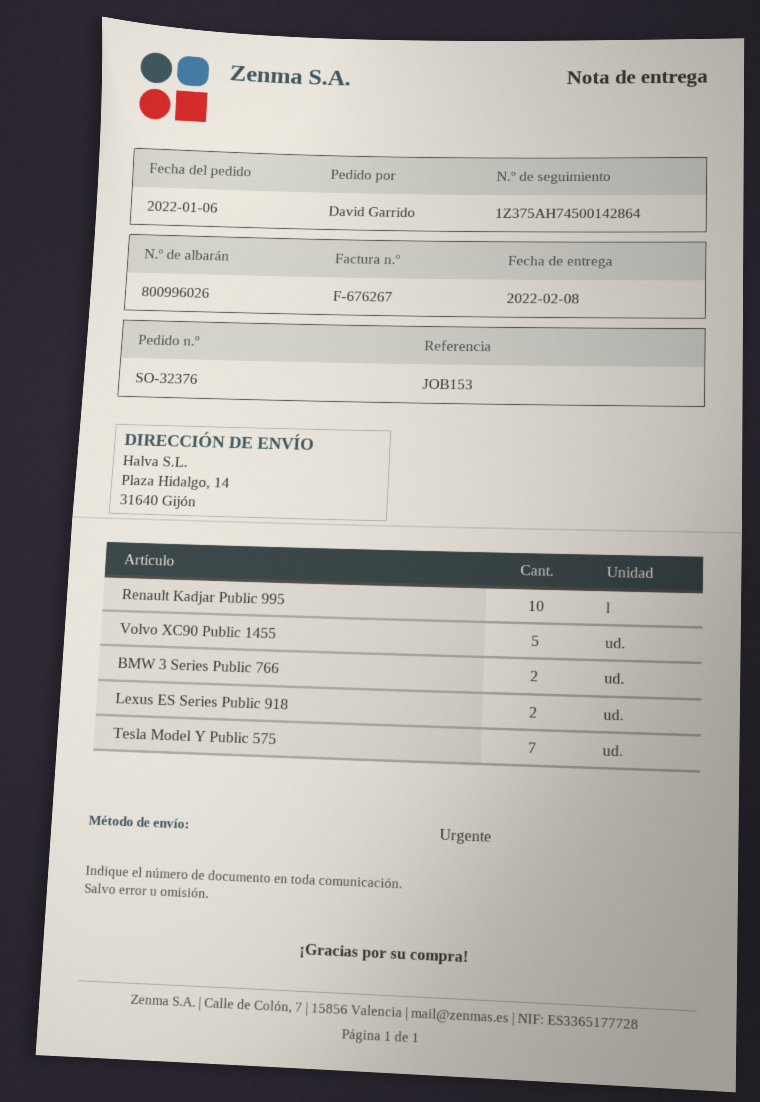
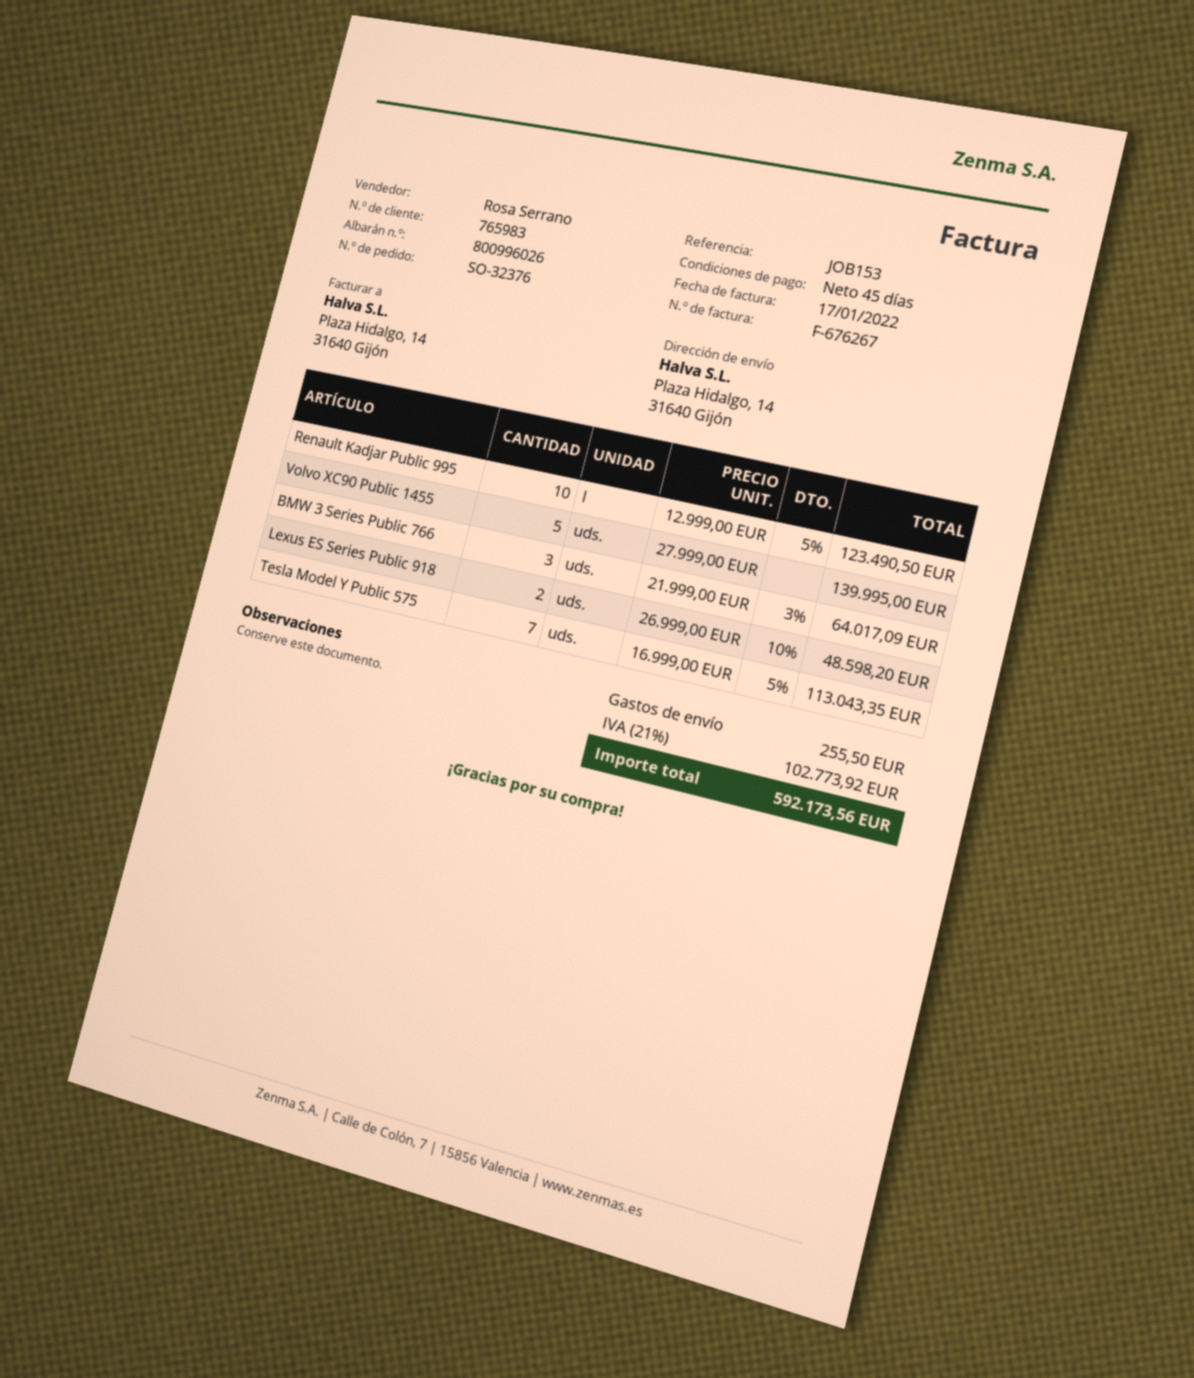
BMW 3 Series Public 766: 2 -> 3

